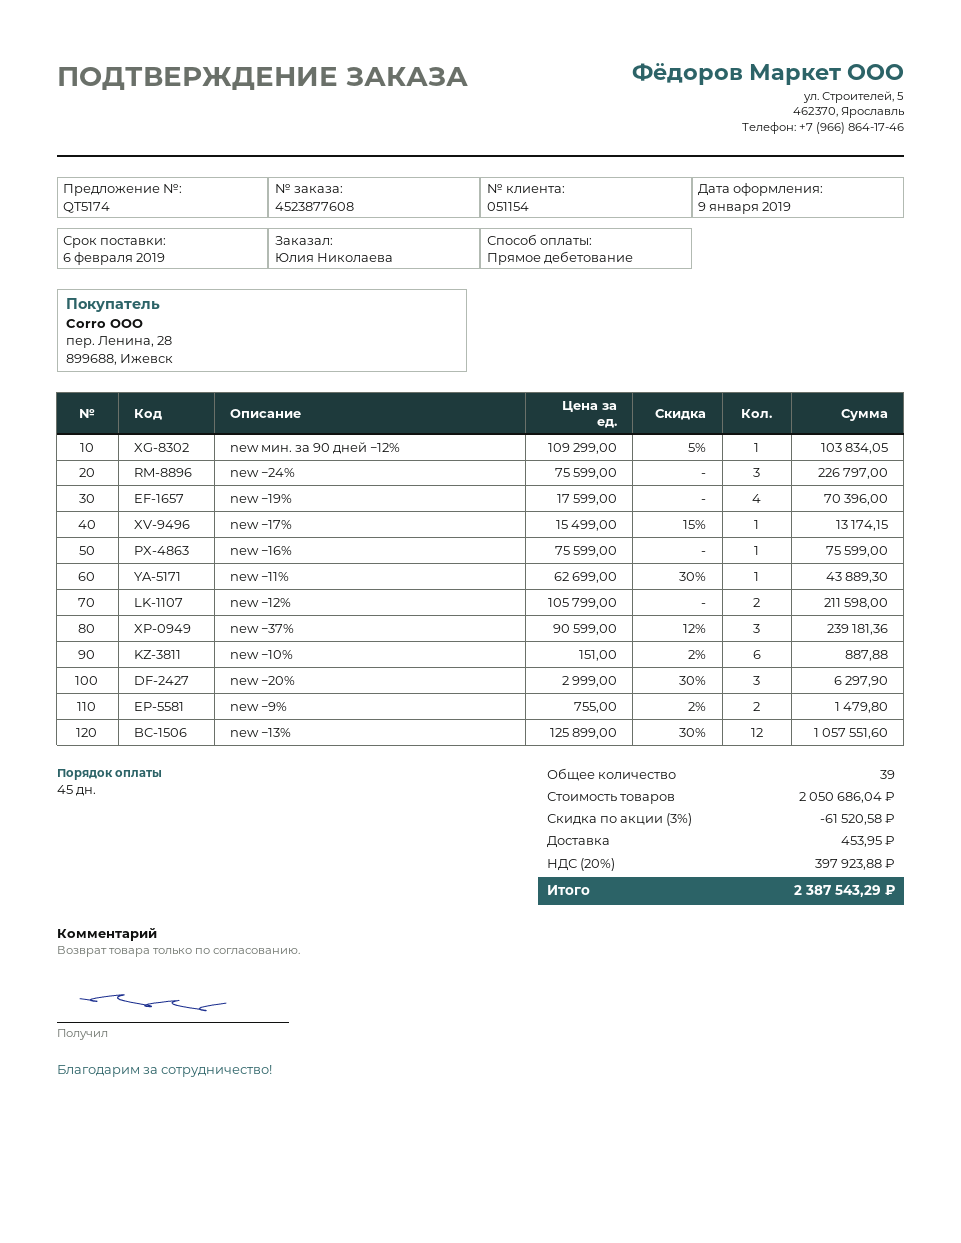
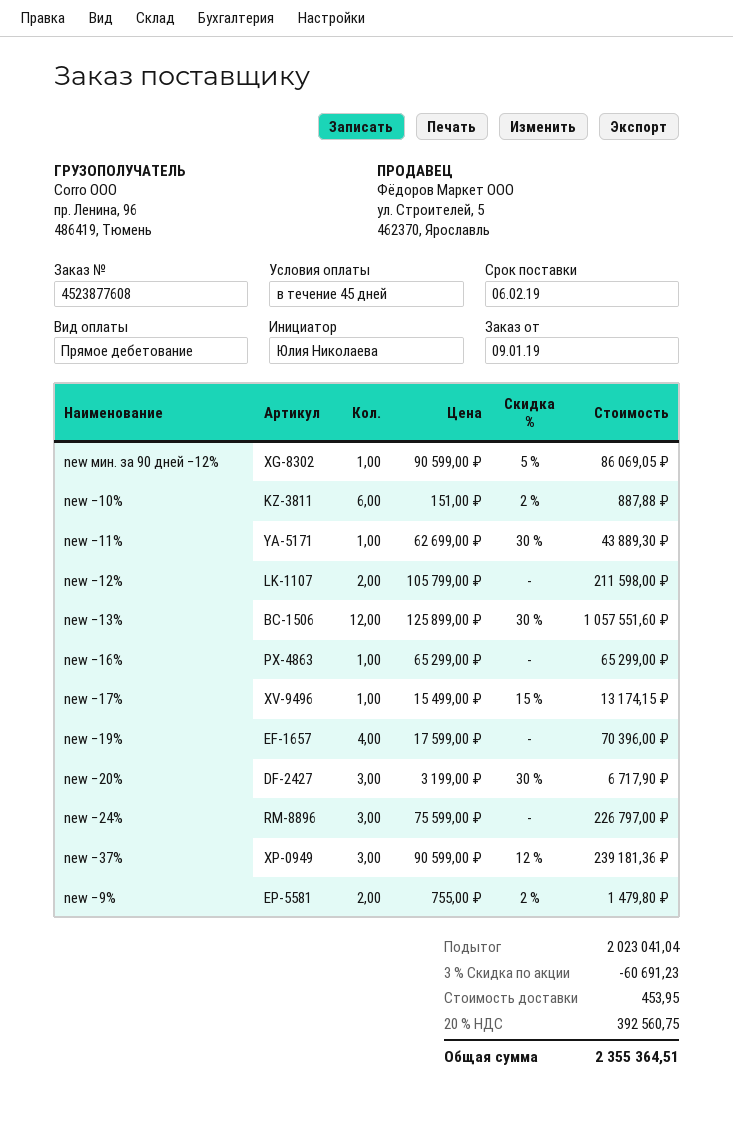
new мин. за 90 дней −12%: 1 x 109299.00 - 5% = 103834.05 -> 1 x 90599.00 - 5% = 86069.05
new −16%: 1 x 75599.00 = 75599.00 -> 1 x 65299.00 = 65299.00
new −20%: 3 x 2999.00 - 30% = 6297.90 -> 3 x 3199.00 - 30% = 6717.90
subtotal: 2050686.04 -> 2023041.04
discount: 3% = 61520.58 -> 3% = 60691.23
tax: 20% = 397923.88 -> 20% = 392560.75
total: 2387543.29 -> 2355364.51

